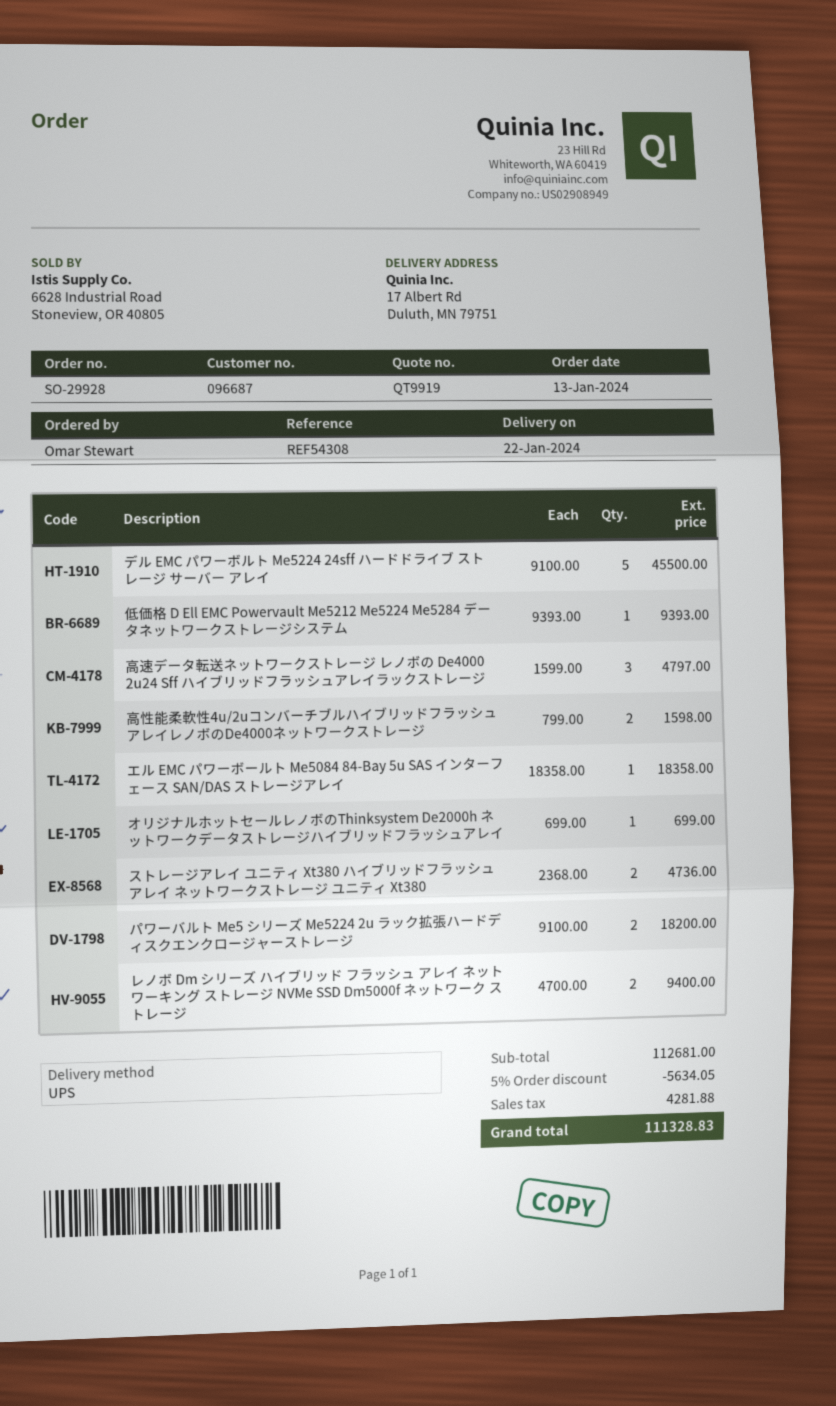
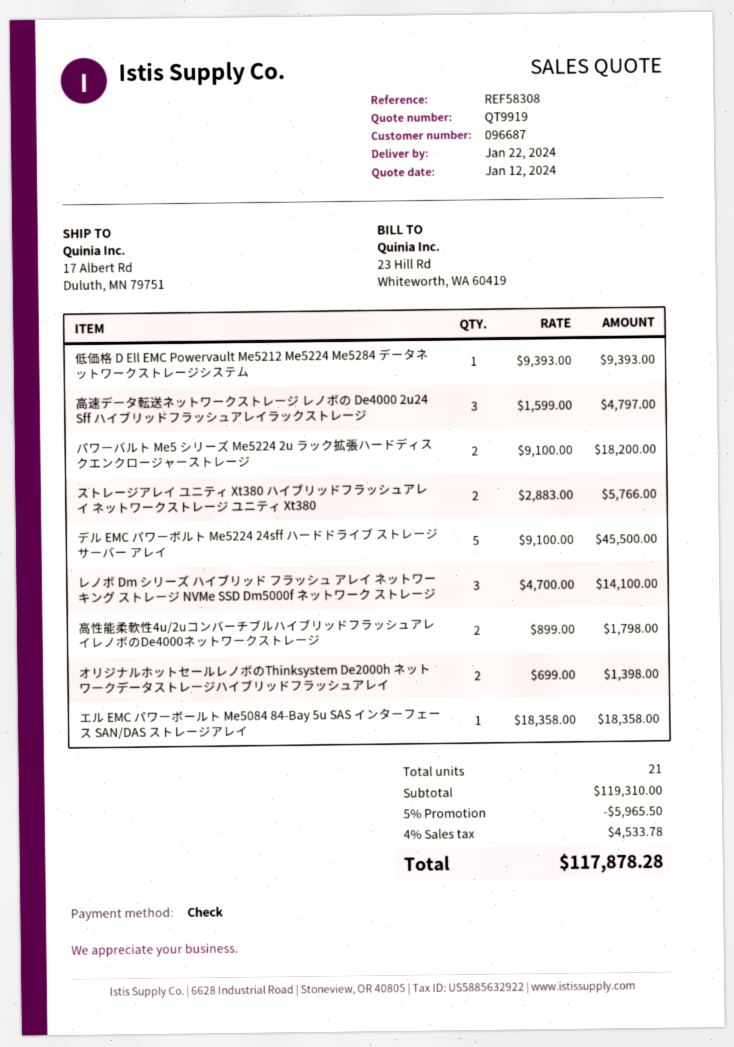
reference: REF54308 -> REF58308
高性能柔軟性4u/2uコンバーチブルハイブリッドフラッシュアレイレノボのDe4000ネットワークストレージ: 2 x 799.00 = 1598.00 -> 2 x 899.00 = 1798.00
オリジナルホットセールレノボのThinksystem De2000h ネットワークデータストレージハイブリッドフラッシュアレイ: 1 x 699.00 = 699.00 -> 2 x 699.00 = 1398.00
ストレージアレイ ユニティ Xt380 ハイブリッドフラッシュアレイ ネットワークストレージ ユニティ Xt380: 2 x 2368.00 = 4736.00 -> 2 x 2883.00 = 5766.00
レノボ Dm シリーズ ハイブリッド フラッシュ アレイ ネットワーキング ストレージ NVMe SSD Dm5000f ネットワーク ストレージ: 2 x 4700.00 = 9400.00 -> 3 x 4700.00 = 14100.00
subtotal: 112681.00 -> 119310.00
discount: 5% = 5634.05 -> 5% = 5965.50
tax: 4281.88 -> 4533.78
total: 111328.83 -> 117878.28

